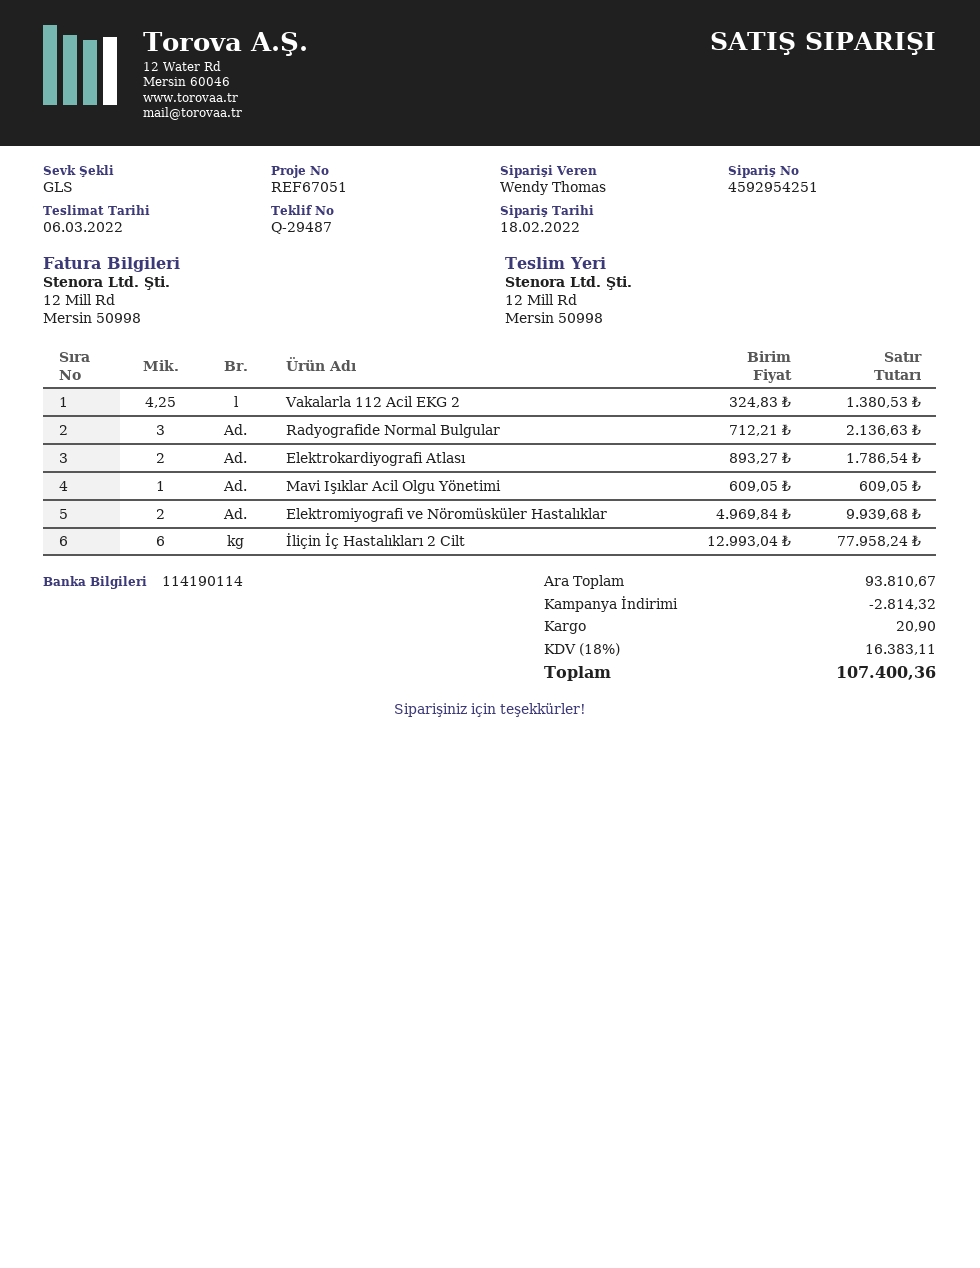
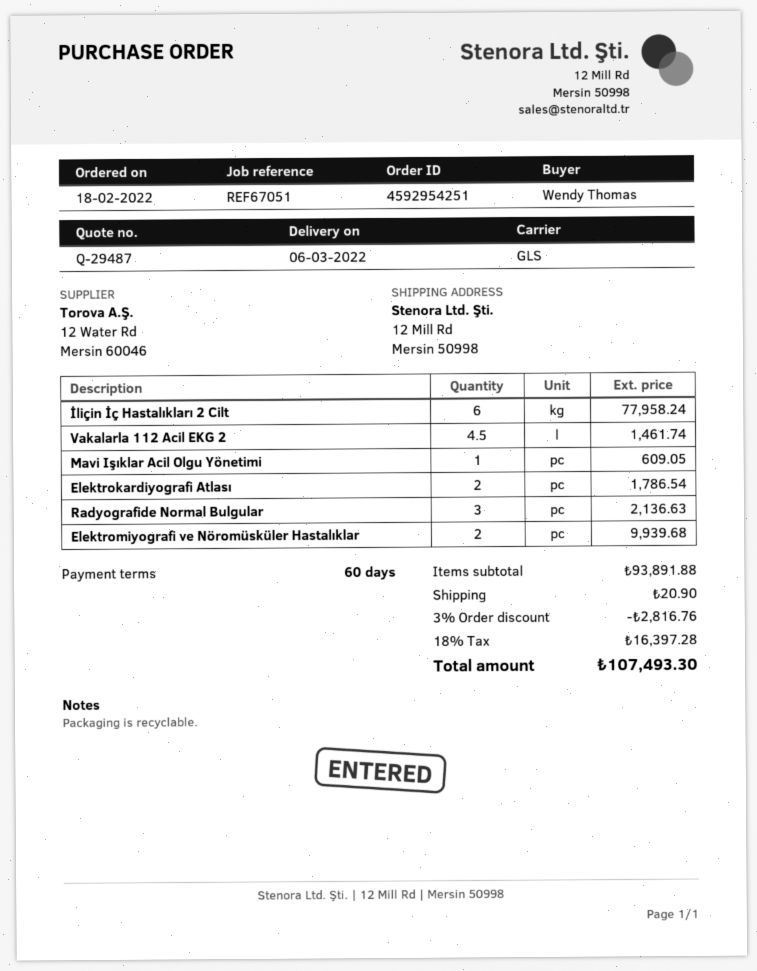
Vakalarla 112 Acil EKG 2: 4.25 for 1380.53 -> 4.5 for 1461.74
subtotal: 93810.67 -> 93891.88
discount: 2814.32 -> 2816.76
tax: 18% = 16383.11 -> 18% = 16397.28
total: 107400.36 -> 107493.30

